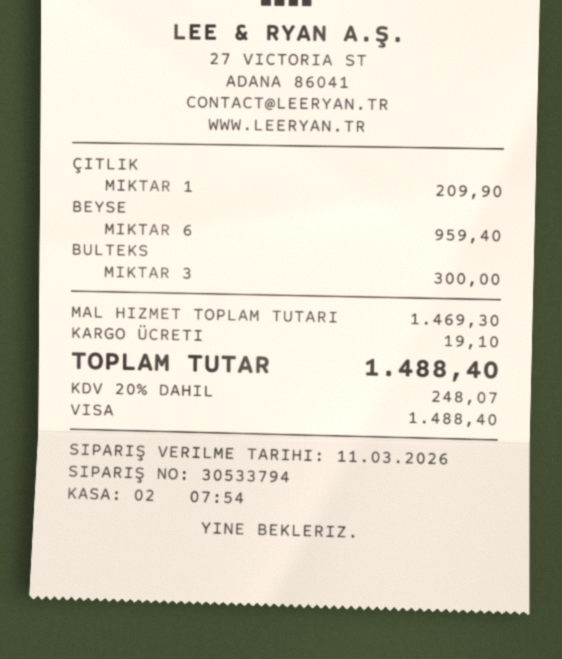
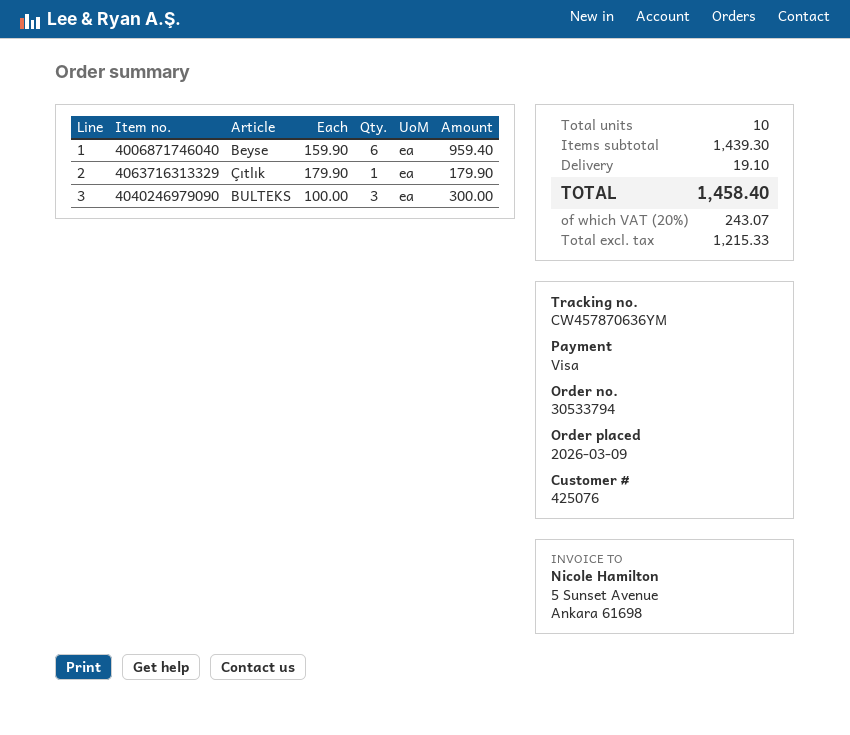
order date: 2026-03-11 -> 2026-03-09
ÇITLIK: 1 for 209.90 -> 1 for 179.90
subtotal: 1469.30 -> 1439.30
tax: 20% = 248.07 -> 20% = 243.07
total: 1488.40 -> 1458.40

